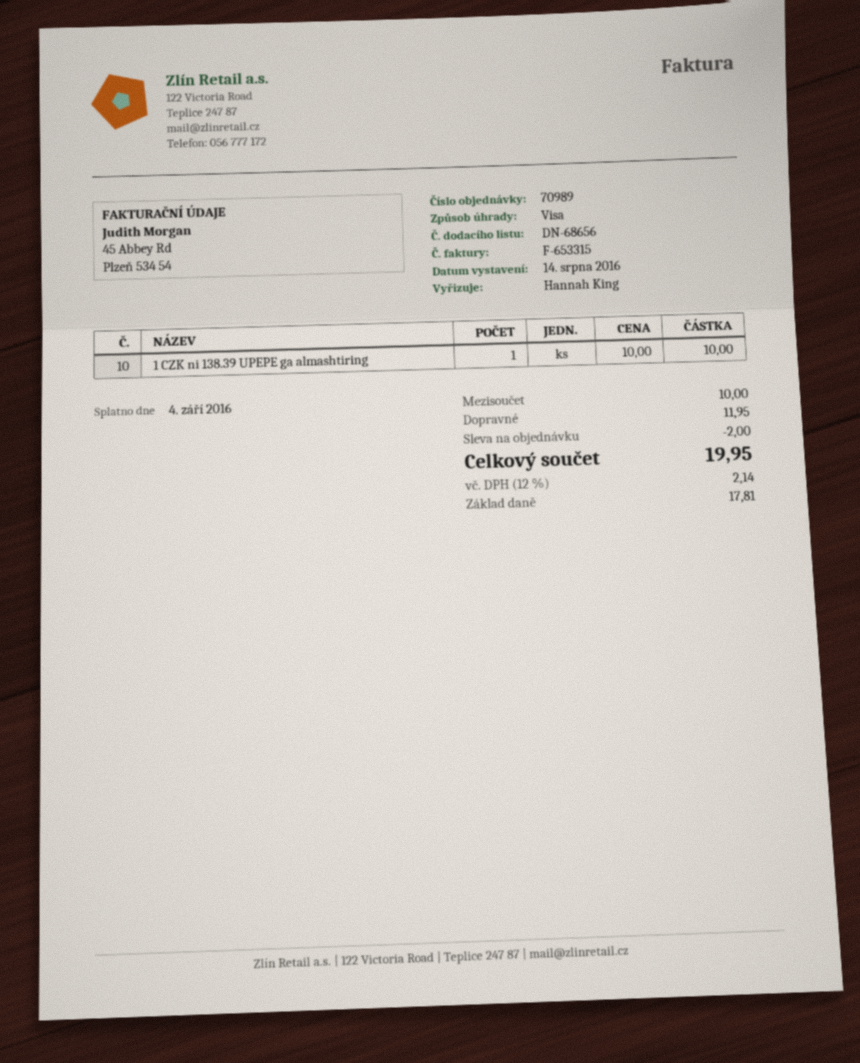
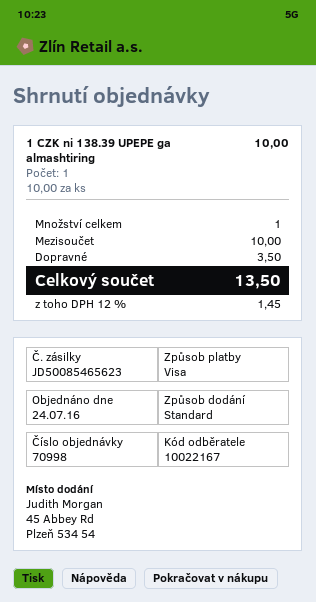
order number: 70989 -> 70998
discount: 2.00 -> none
shipping: 11.95 -> 3.50
tax: 12% = 2.14 -> 12% = 1.45
total: 19.95 -> 13.50

